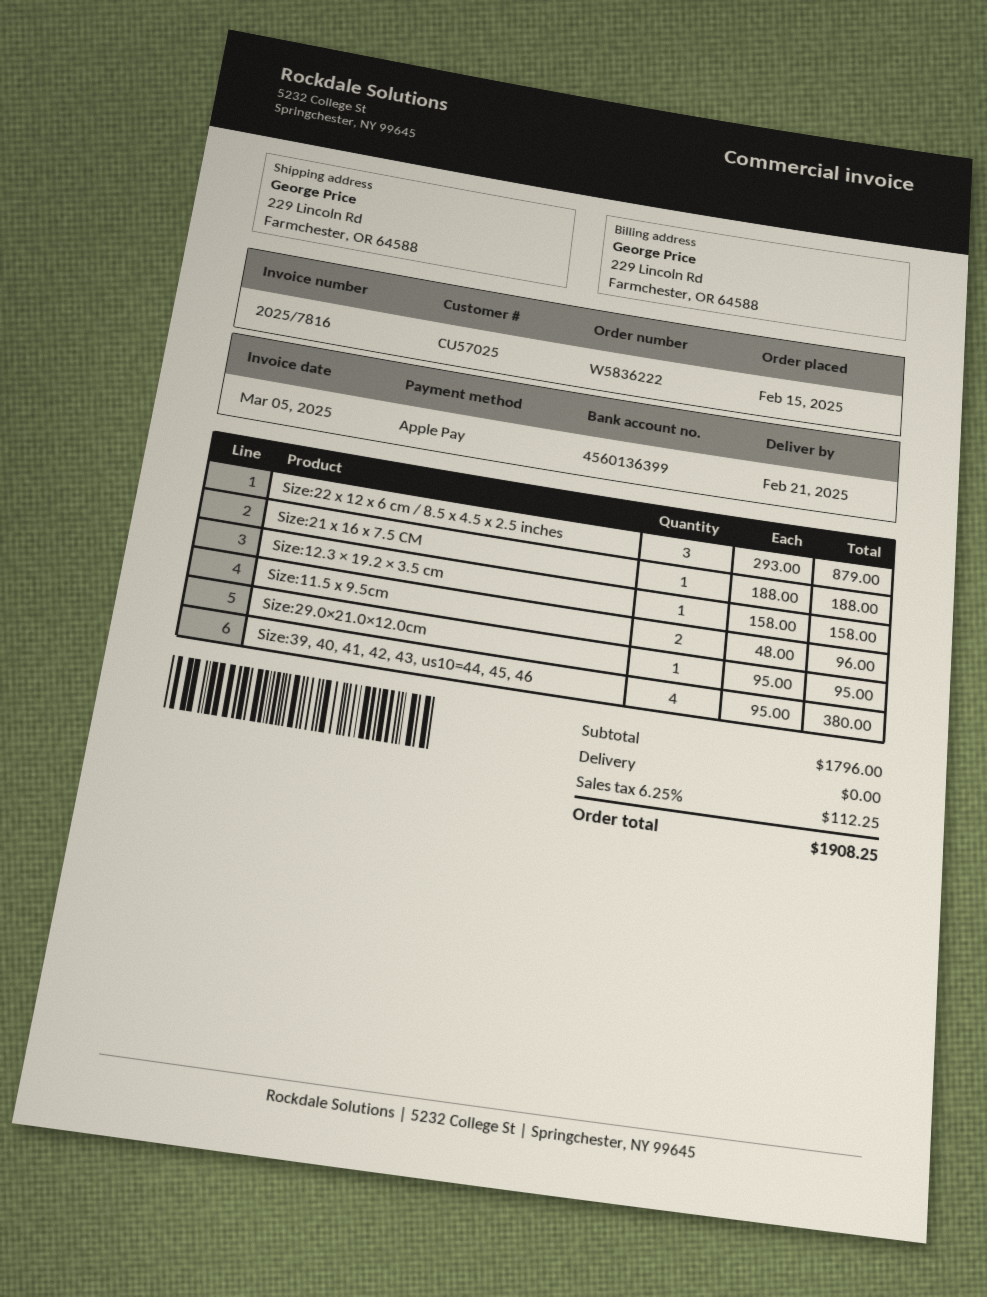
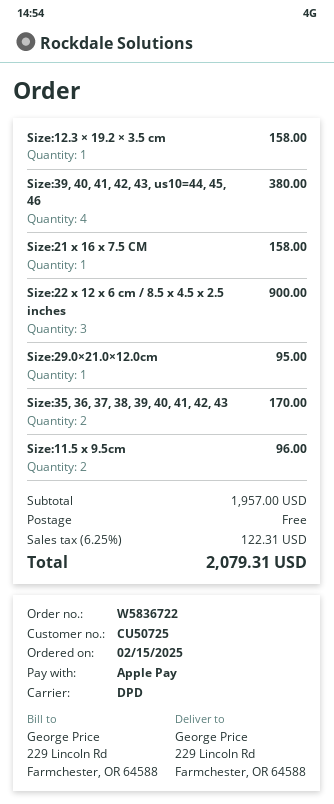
order number: W5836222 -> W5836722
customer number: CU57025 -> CU50725
Size:22 x 12 x 6 cm / 8.5 x 4.5 x 2.5 inches: 3 for 879.00 -> 3 for 900.00
Size:21 x 16 x 7.5 CM: 1 for 188.00 -> 1 for 158.00
Size:35, 36, 37, 38, 39, 40, 41, 42, 43: none -> 2 for 170.00
subtotal: 1796.00 -> 1957.00
tax: 6.25% = 112.25 -> 6.25% = 122.31
total: 1908.25 -> 2079.31

